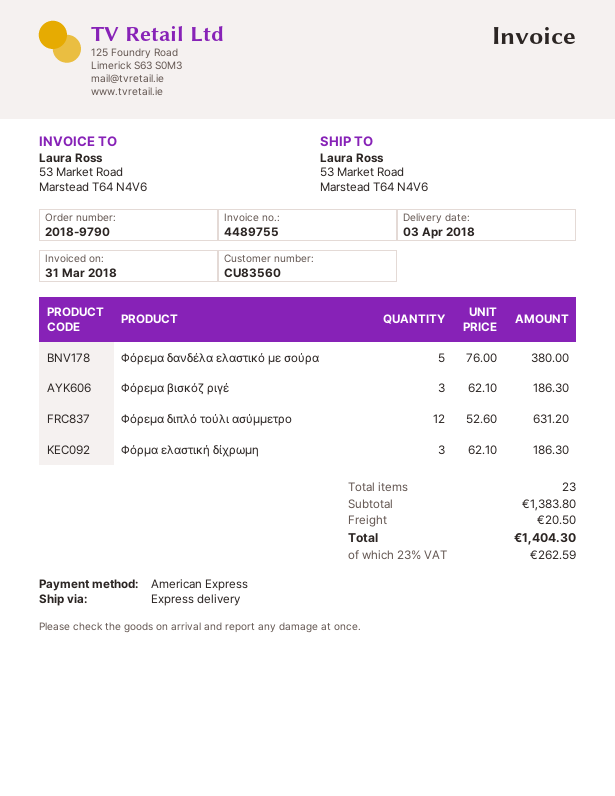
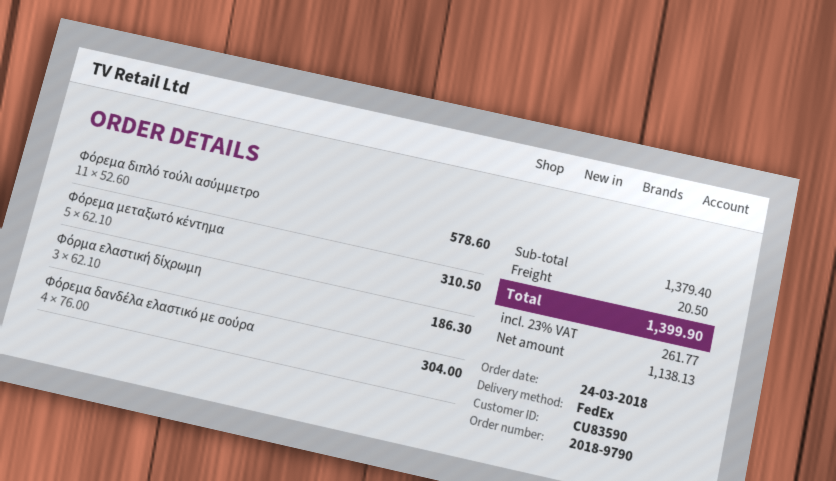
customer number: CU83560 -> CU83590
shipping method: express -> FedEx
Φόρεμα δανδέλα ελαστικό με σούρα: 5 x 76.00 = 380.00 -> 4 x 76.00 = 304.00
Φόρεμα βισκόζ ριγέ: 3 x 62.10 = 186.30 -> none
Φόρεμα διπλό τούλι ασύμμετρο: 12 x 52.60 = 631.20 -> 11 x 52.60 = 578.60
Φόρεμα μεταξωτό κέντημα: none -> 5 x 62.10 = 310.50
subtotal: 1383.80 -> 1379.40
tax: 23% = 262.59 -> 23% = 261.77
total: 1404.30 -> 1399.90

